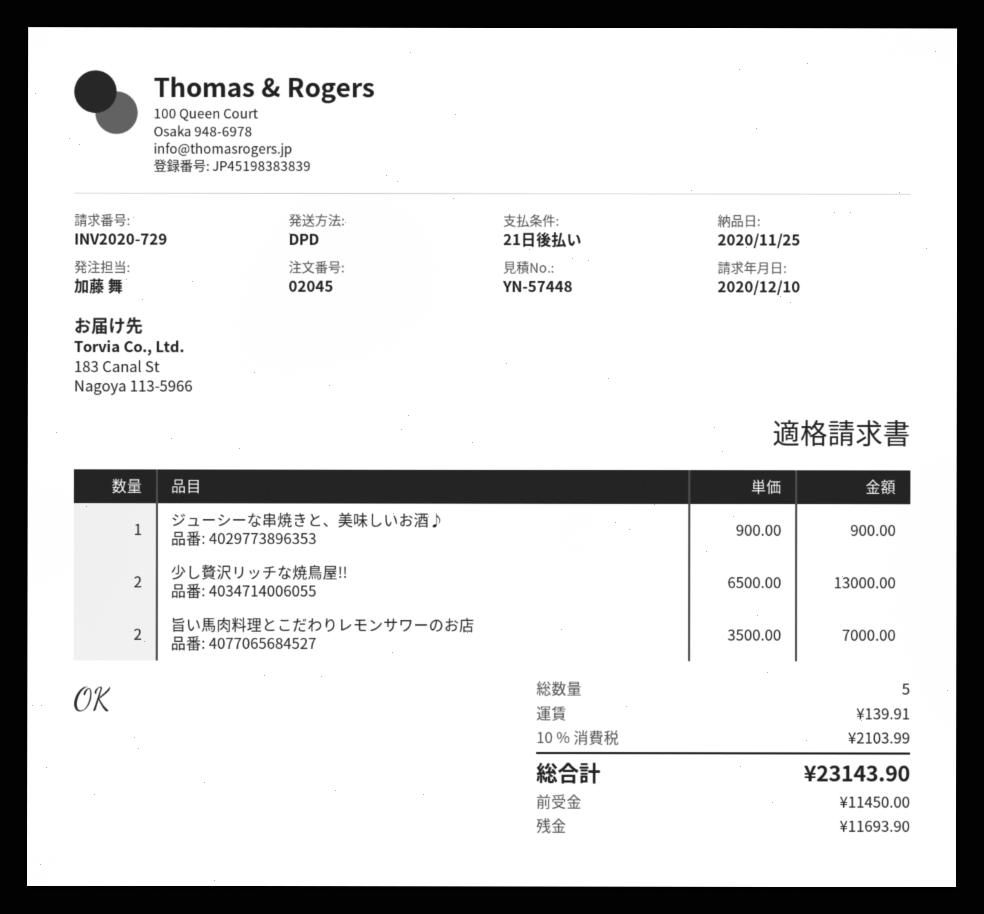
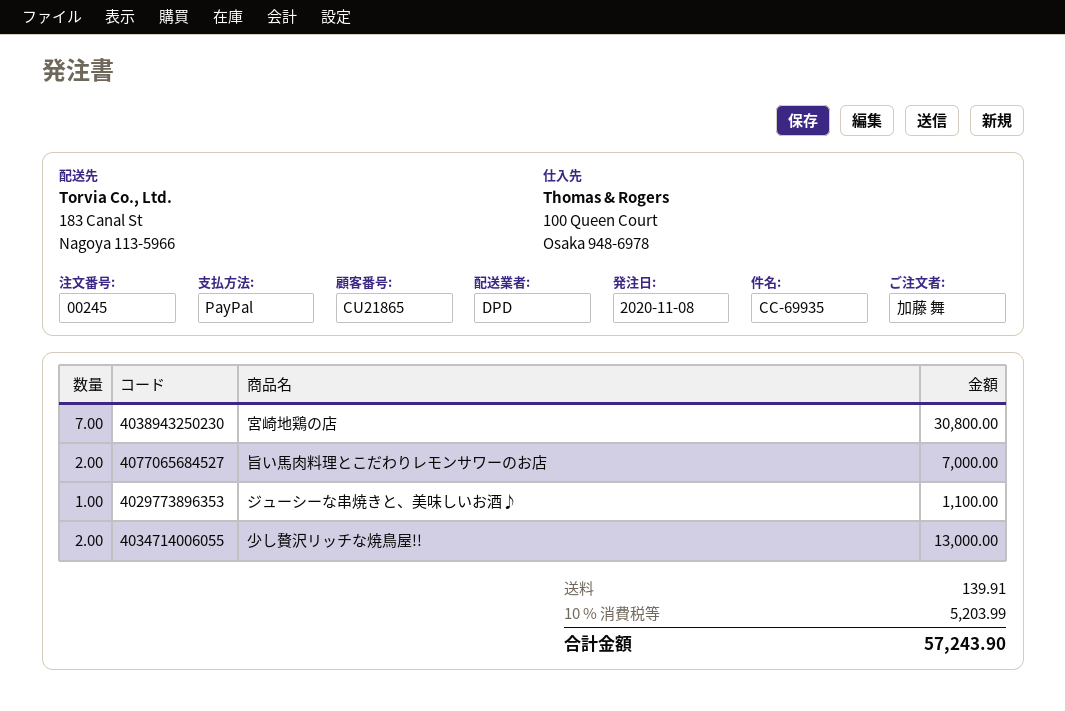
order number: 02045 -> 00245
ジューシーな串焼きと、美味しいお酒♪: 1 for 900.00 -> 1 for 1100.00
宮崎地鶏の店: none -> 7 for 30800.00
tax: 10% = 2103.99 -> 10% = 5203.99
total: 23143.90 -> 57243.90

